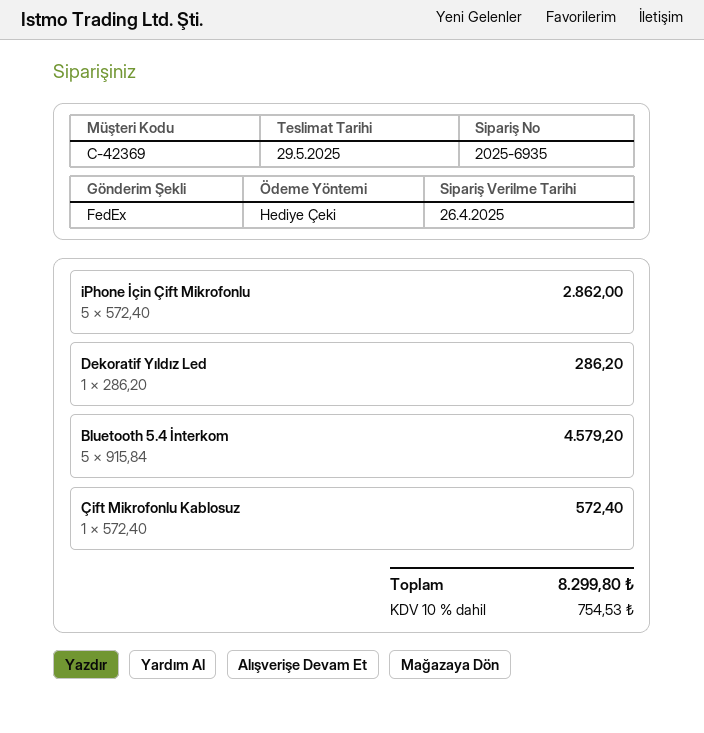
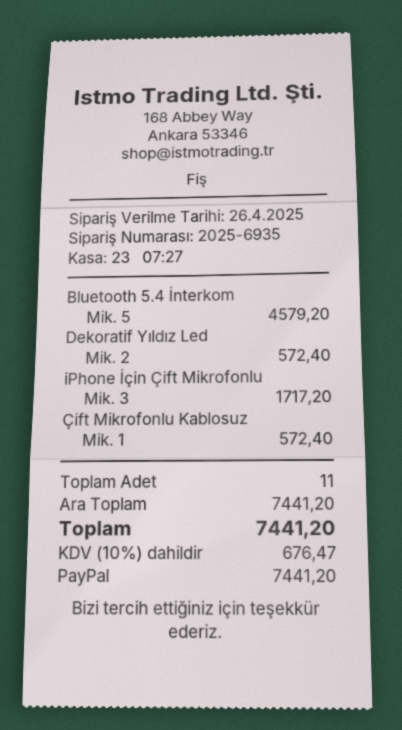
payment method: gift card -> PayPal
iPhone İçin Çift Mikrofonlu: 5 for 2862.00 -> 3 for 1717.20
Dekoratif Yıldız Led: 1 for 286.20 -> 2 for 572.40
tax: 10% = 754.53 -> 10% = 676.47
total: 8299.80 -> 7441.20

